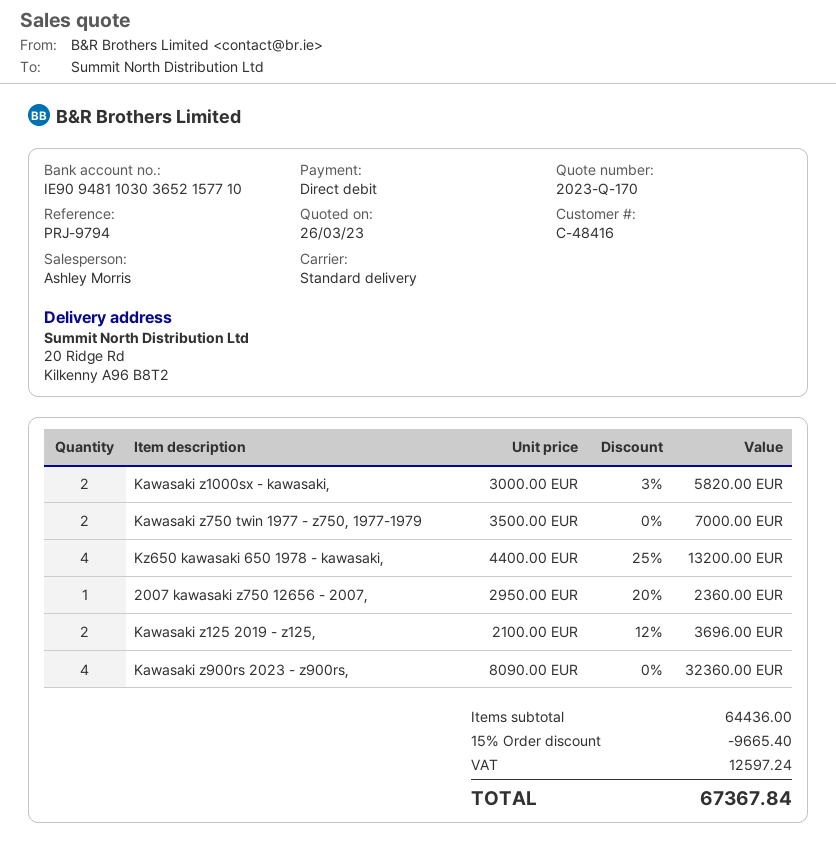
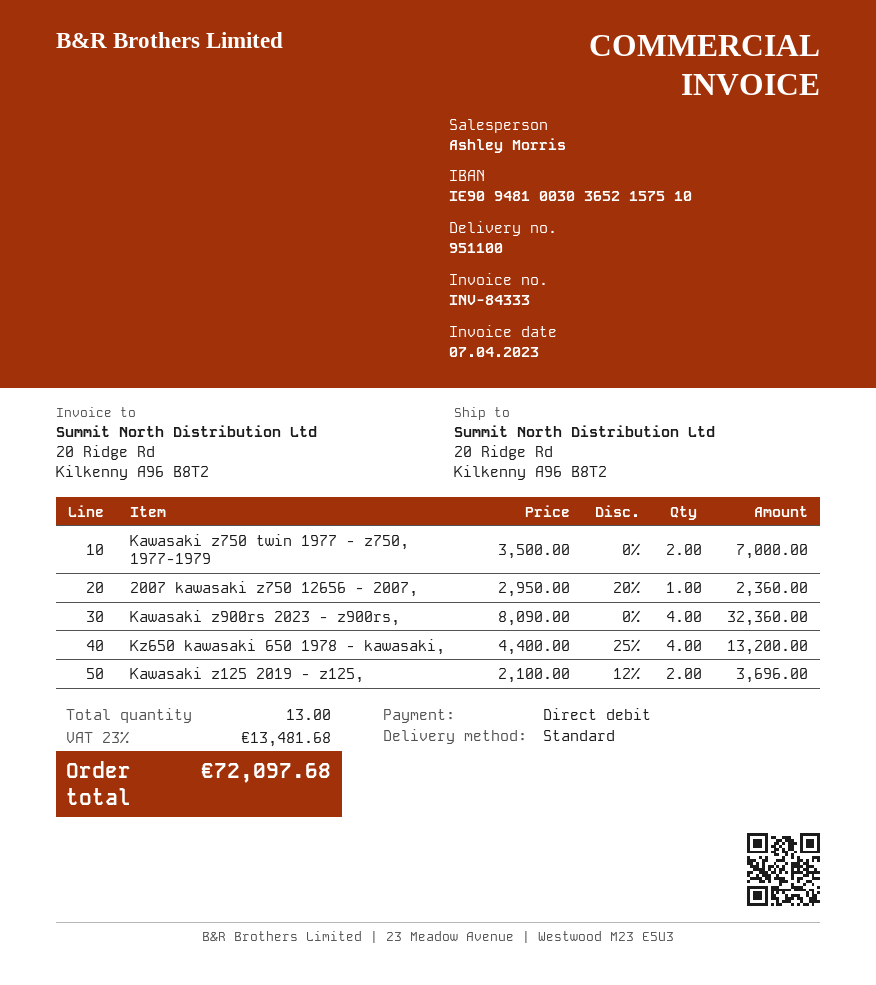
bank account: IE90948110303652157710 -> IE90948100303652157510
Kawasaki z1000sx - kawasaki,: 2 x 3000.00 - 3% = 5820.00 -> none
discount: 15% = 9665.40 -> none
tax: 12597.24 -> 13481.68
total: 67367.84 -> 72097.68

